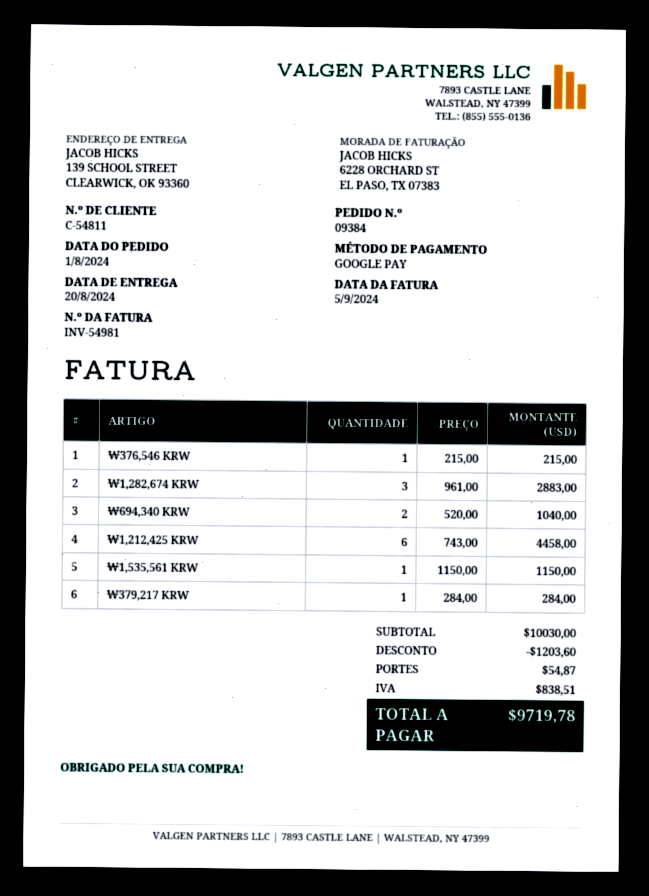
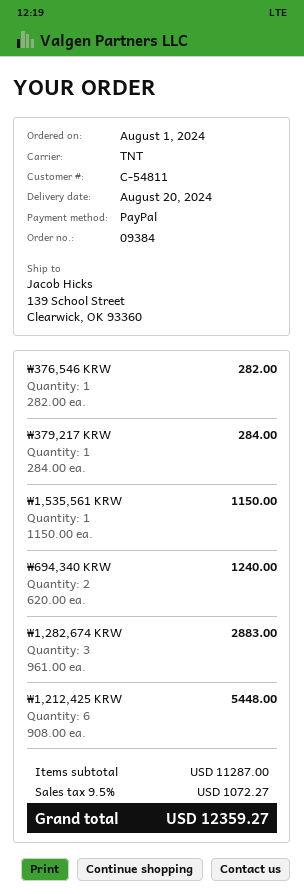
payment method: Google Pay -> PayPal
₩376,546 KRW: 1 x 215.00 = 215.00 -> 1 x 282.00 = 282.00
₩694,340 KRW: 2 x 520.00 = 1040.00 -> 2 x 620.00 = 1240.00
₩1,212,425 KRW: 6 x 743.00 = 4458.00 -> 6 x 908.00 = 5448.00
subtotal: 10030.00 -> 11287.00
discount: 1203.60 -> none
shipping: 54.87 -> none
tax: 838.51 -> 1072.27
total: 9719.78 -> 12359.27

